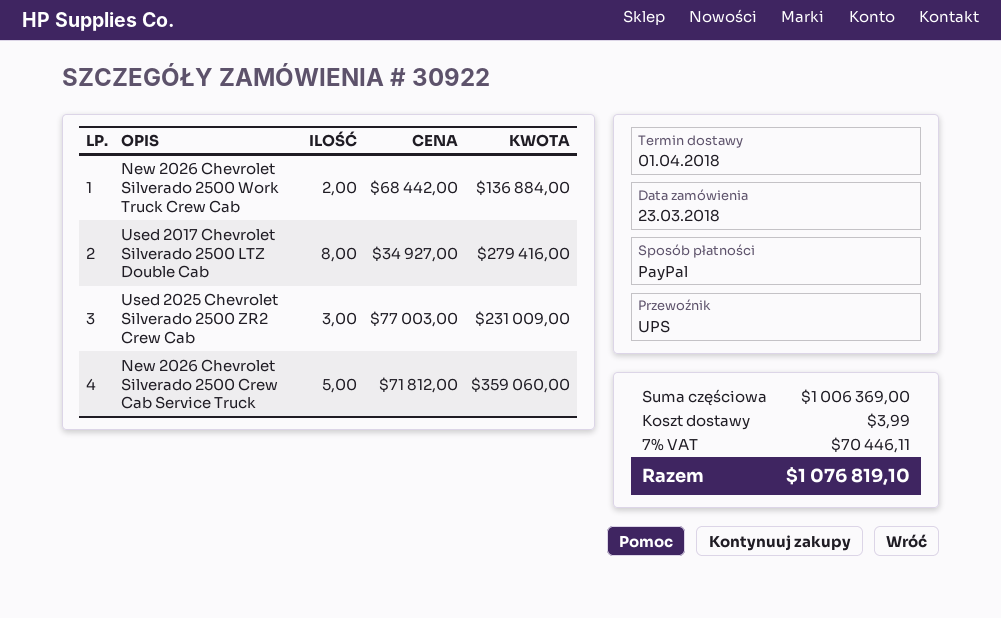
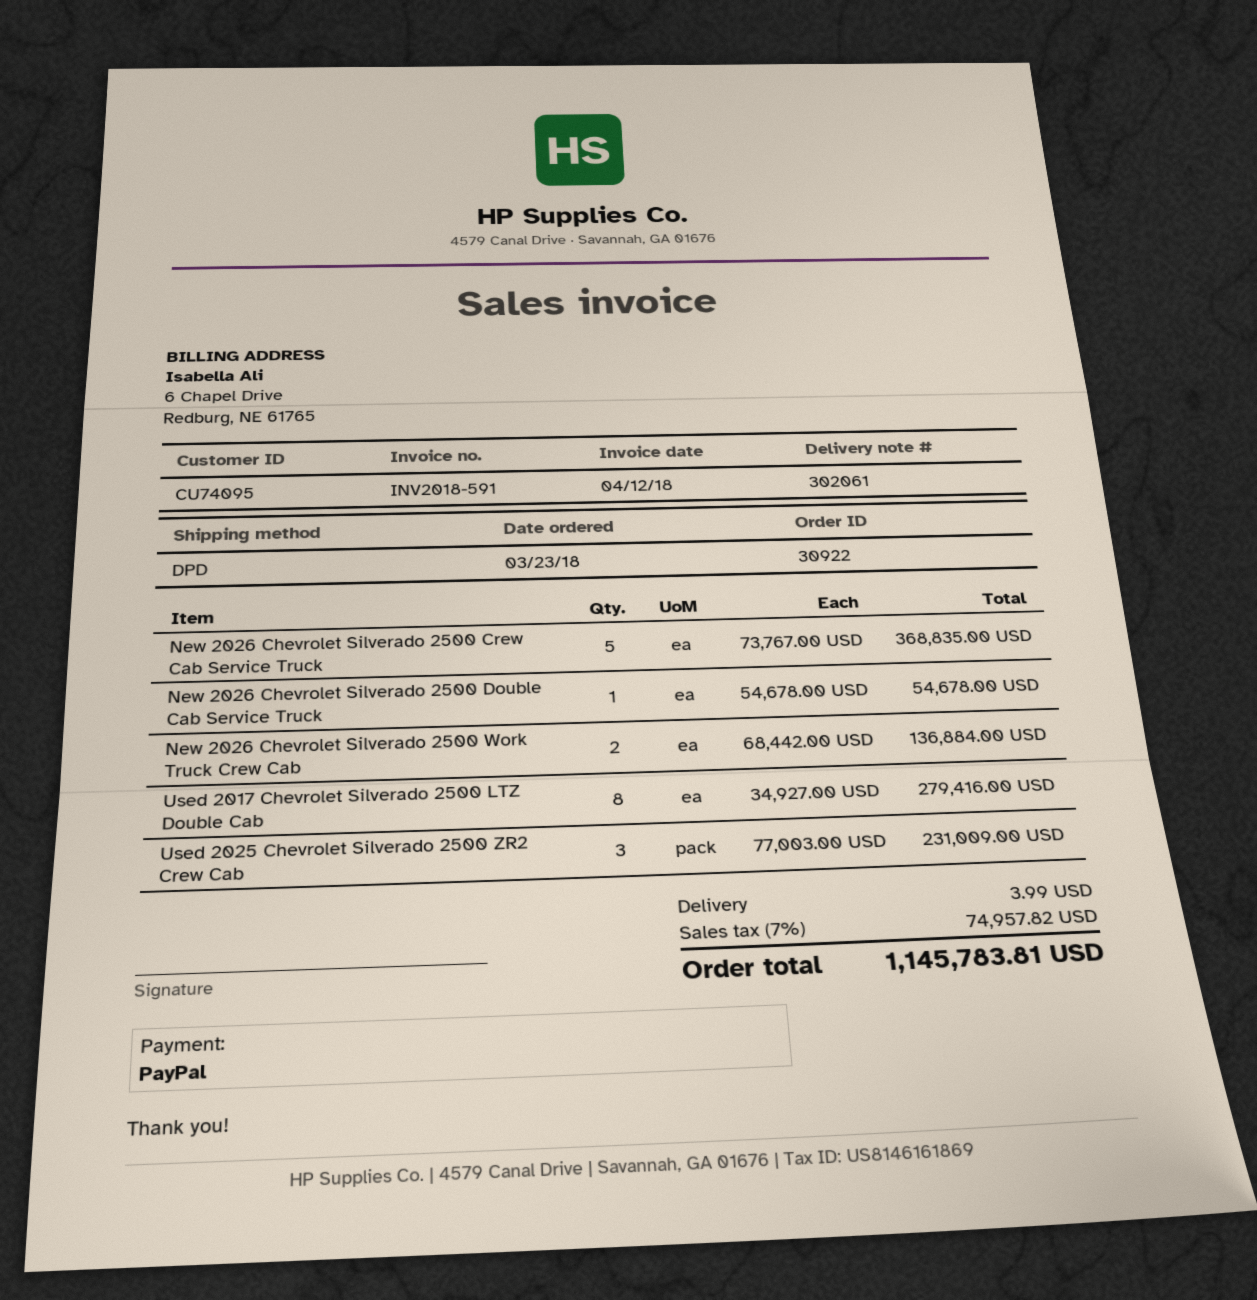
shipping method: UPS -> DPD
New 2026 Chevrolet Silverado 2500 Crew Cab Service Truck: 5 x 71812.00 = 359060.00 -> 5 x 73767.00 = 368835.00
New 2026 Chevrolet Silverado 2500 Double Cab Service Truck: none -> 1 x 54678.00 = 54678.00
tax: 7% = 70446.11 -> 7% = 74957.82
total: 1076819.10 -> 1145783.81

